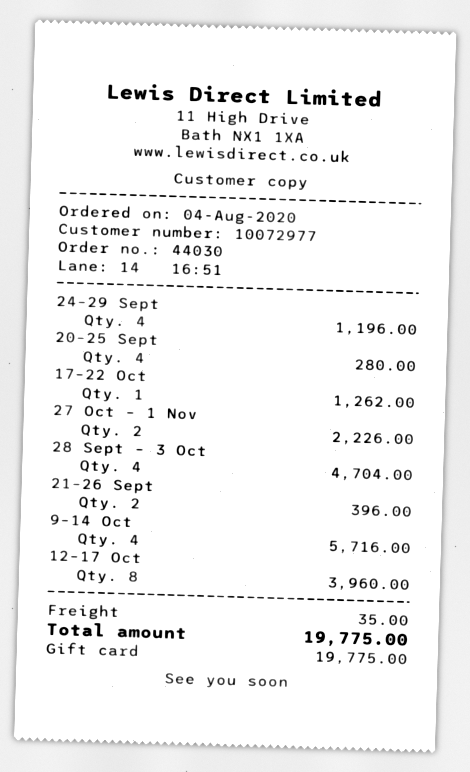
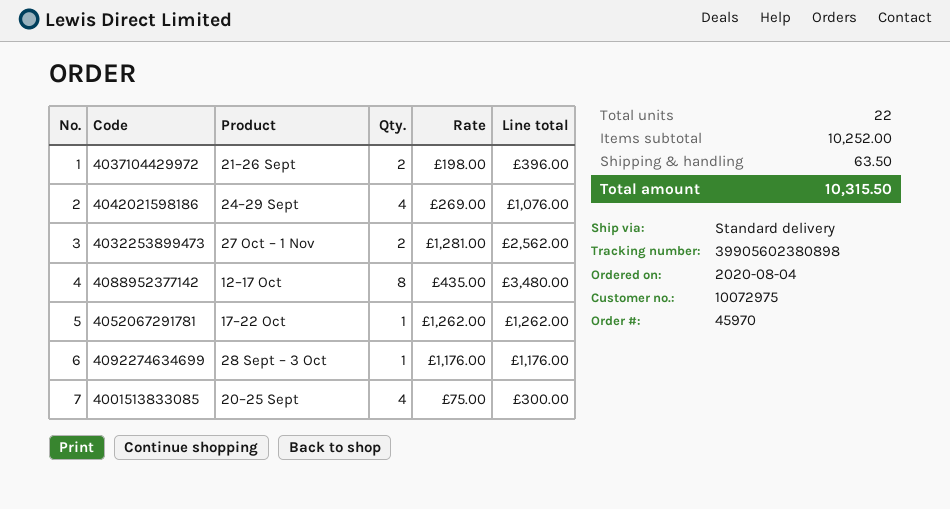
order number: 44030 -> 45970
customer number: 10072977 -> 10072975
24–29 Sept: 4 for 1196.00 -> 4 for 1076.00
20–25 Sept: 4 for 280.00 -> 4 for 300.00
27 Oct – 1 Nov: 2 for 2226.00 -> 2 for 2562.00
28 Sept – 3 Oct: 4 for 4704.00 -> 1 for 1176.00
9–14 Oct: 4 for 5716.00 -> none
12–17 Oct: 8 for 3960.00 -> 8 for 3480.00
shipping: 35.00 -> 63.50
total: 19775.00 -> 10315.50

